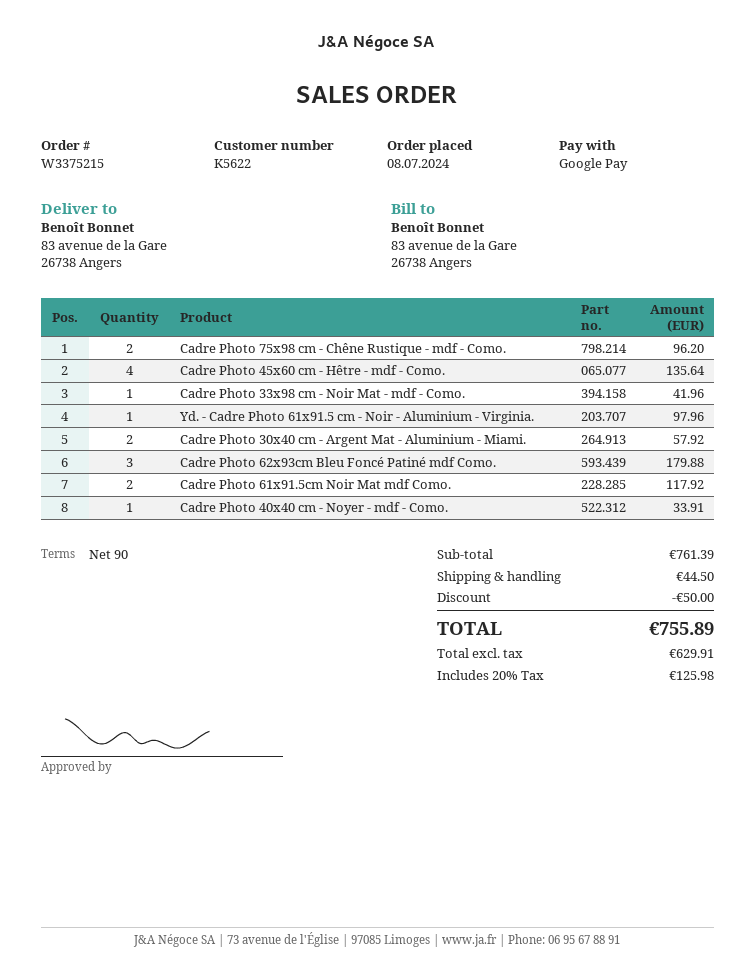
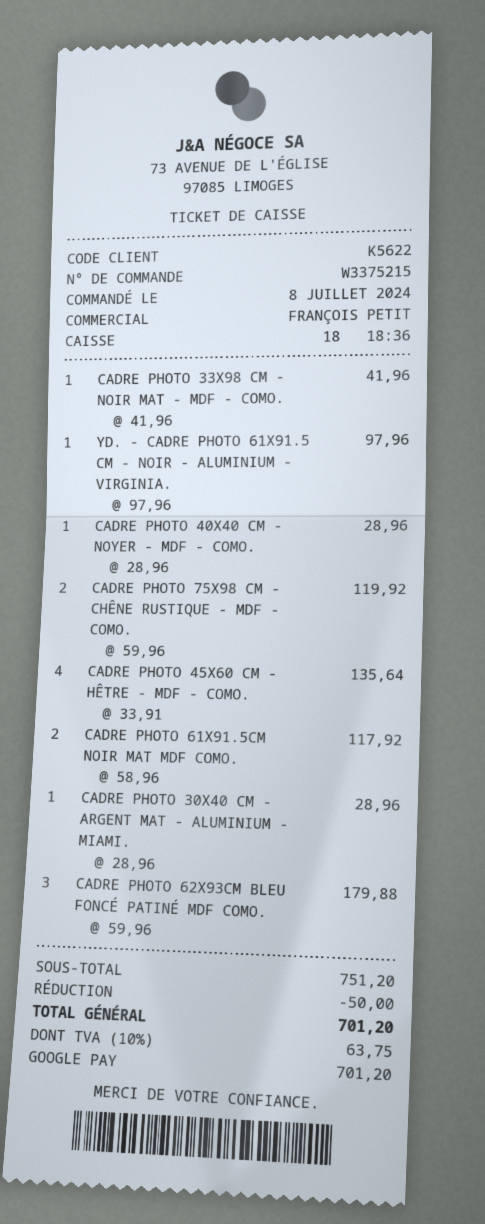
Cadre Photo 75x98 cm - Chêne Rustique - mdf - Como.: 2 for 96.20 -> 2 for 119.92
Cadre Photo 30x40 cm - Argent Mat - Aluminium - Miami.: 2 for 57.92 -> 1 for 28.96
Cadre Photo 40x40 cm - Noyer - mdf - Como.: 1 for 33.91 -> 1 for 28.96
subtotal: 761.39 -> 751.20
shipping: 44.50 -> none
tax: 20% = 125.98 -> 10% = 63.75
total: 755.89 -> 701.20

